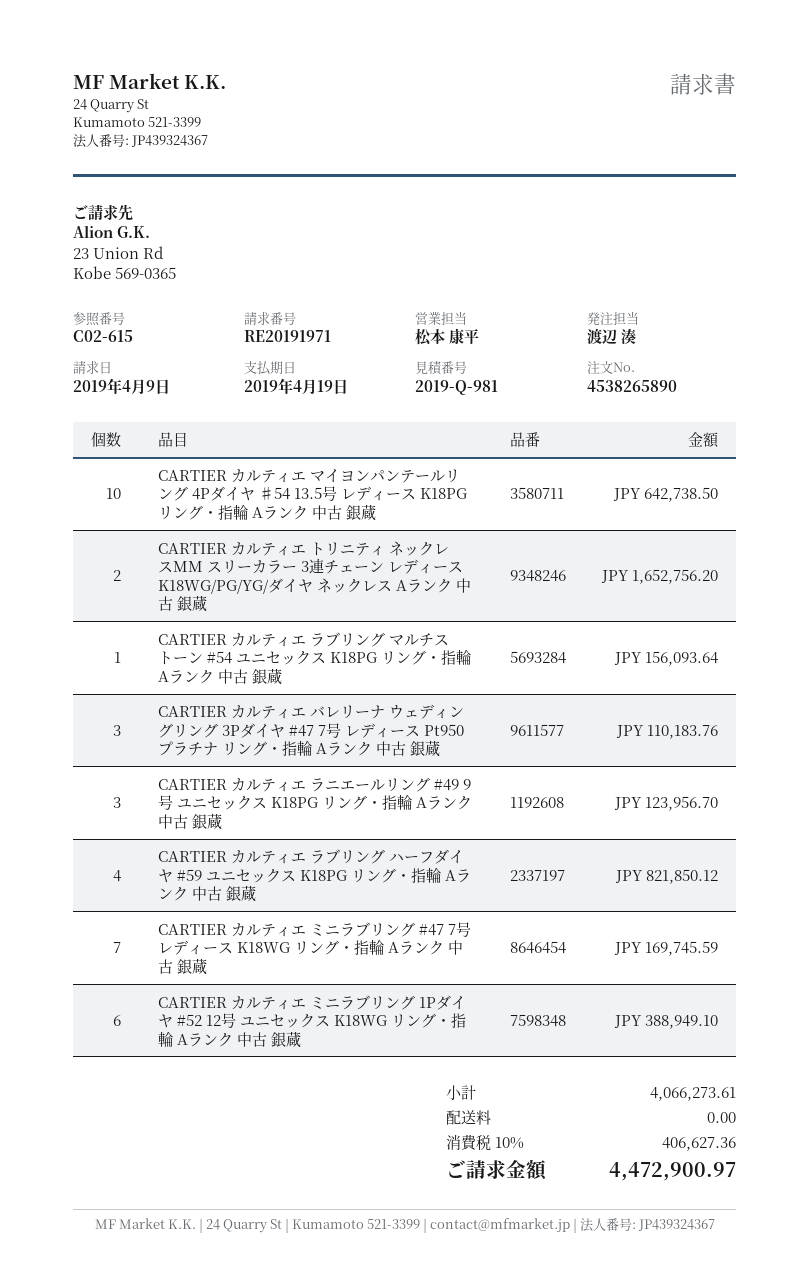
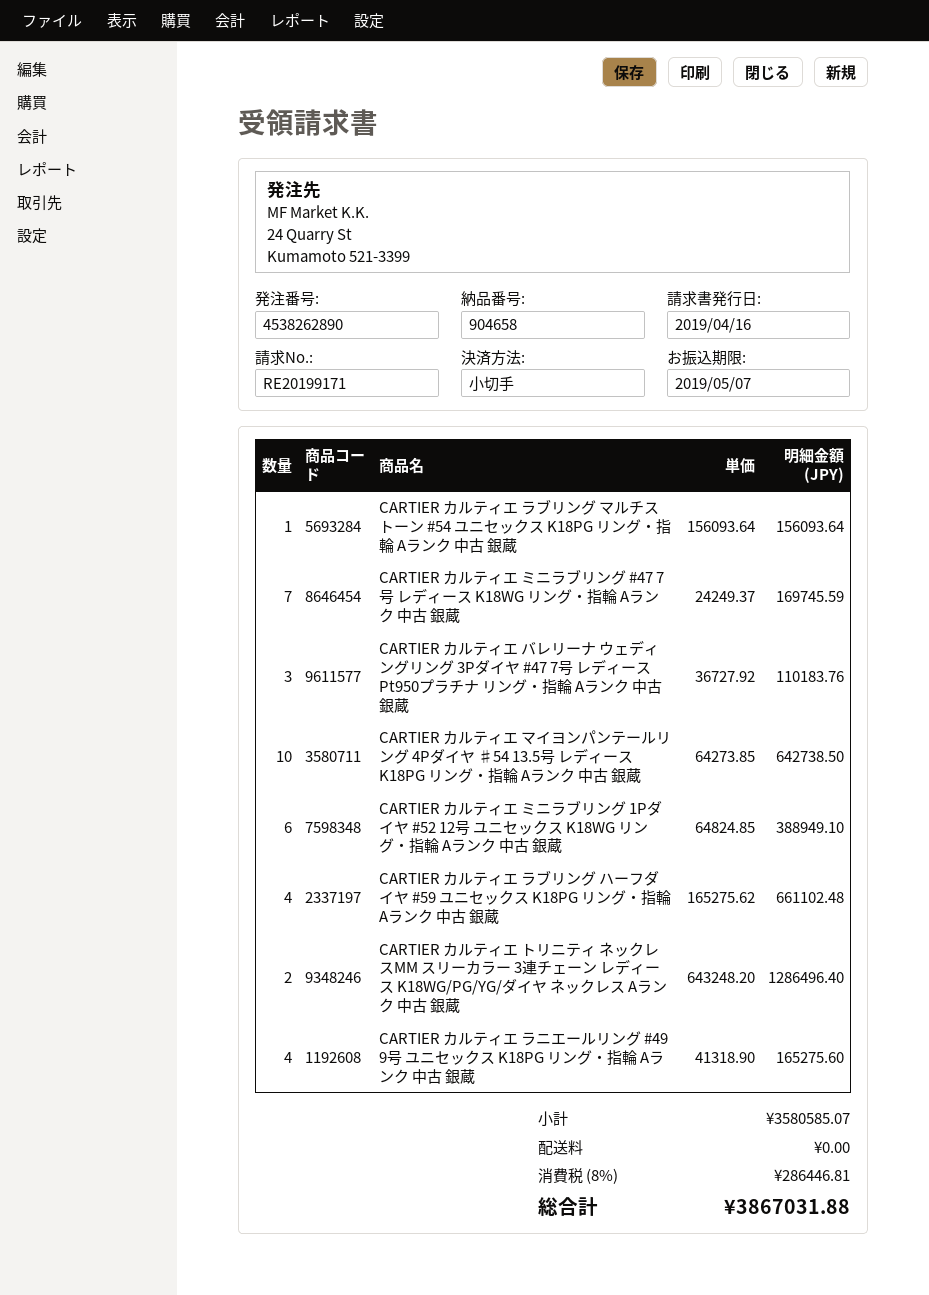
order number: 4538265890 -> 4538262890
invoice number: RE20191971 -> RE20199171
invoice date: 2019-04-09 -> 2019-04-16
due date: 2019-04-19 -> 2019-05-07
CARTIER カルティエ トリニティ ネックレスMM スリーカラー 3連チェーン レディース K18WG/PG/YG/ダイヤ ネックレス Aランク 中古 銀蔵: 2 for 1652756.20 -> 2 for 1286496.40
CARTIER カルティエ ラニエールリング #49 9号 ユニセックス K18PG リング・指輪 Aランク 中古 銀蔵: 3 for 123956.70 -> 4 for 165275.60
CARTIER カルティエ ラブリング ハーフダイヤ #59 ユニセックス K18PG リング・指輪 Aランク 中古 銀蔵: 4 for 821850.12 -> 4 for 661102.48
subtotal: 4066273.61 -> 3580585.07
tax: 10% = 406627.36 -> 8% = 286446.81
total: 4472900.97 -> 3867031.88

